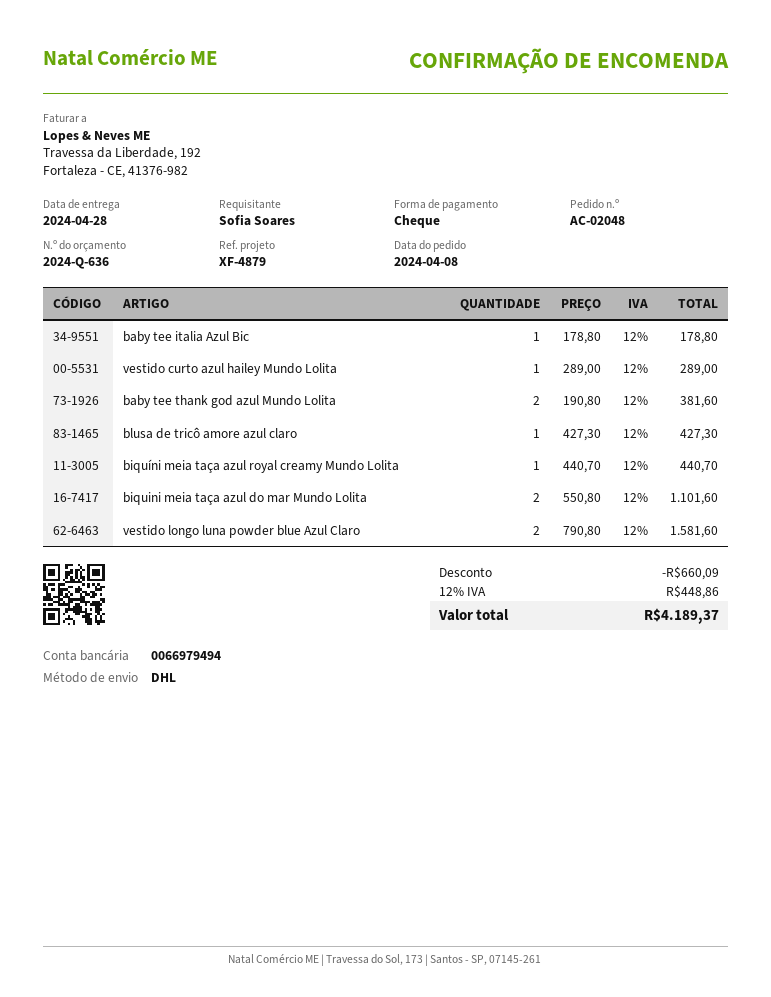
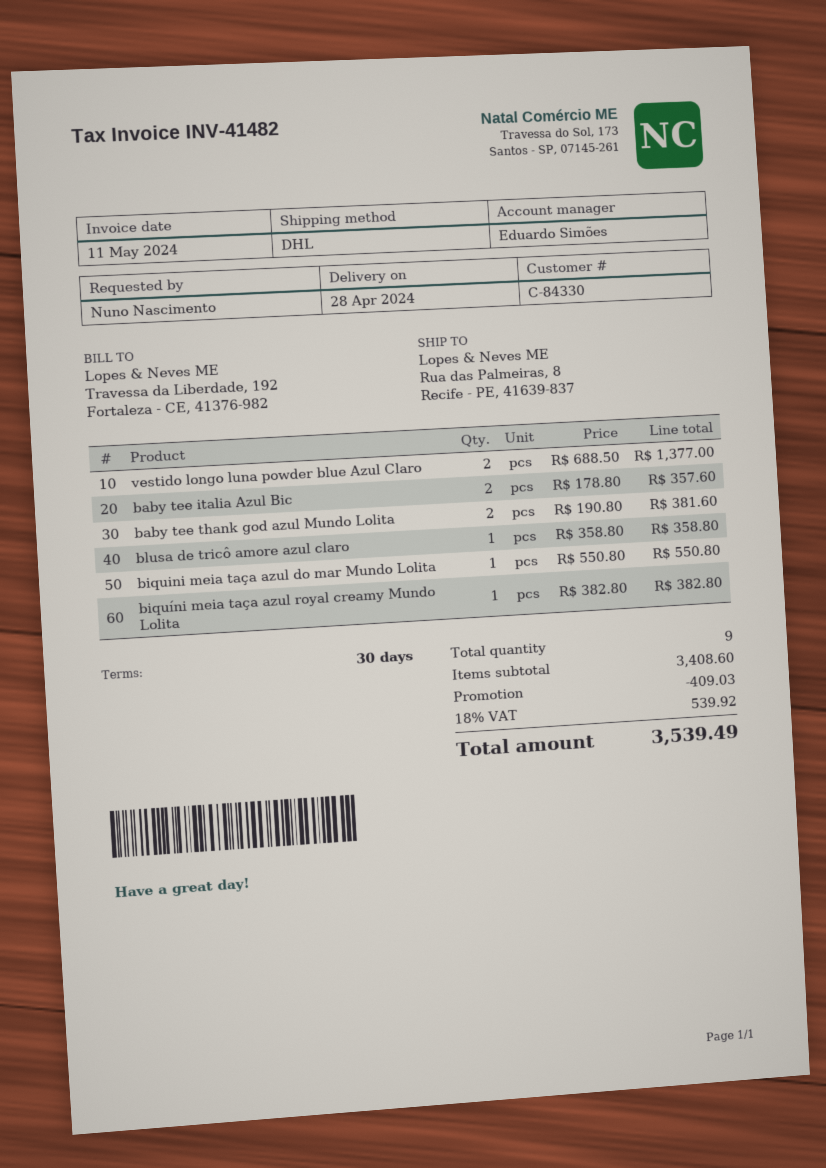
ordered by: Sofia Soares -> Nuno Nascimento
baby tee italia Azul Bic: 1 x 178.80 = 178.80 -> 2 x 178.80 = 357.60
vestido curto azul hailey Mundo Lolita: 1 x 289.00 = 289.00 -> none
blusa de tricô amore azul claro: 1 x 427.30 = 427.30 -> 1 x 358.80 = 358.80
biquíni meia taça azul royal creamy Mundo Lolita: 1 x 440.70 = 440.70 -> 1 x 382.80 = 382.80
biquini meia taça azul do mar Mundo Lolita: 2 x 550.80 = 1101.60 -> 1 x 550.80 = 550.80
vestido longo luna powder blue Azul Claro: 2 x 790.80 = 1581.60 -> 2 x 688.50 = 1377.00
discount: 660.09 -> 409.03
tax: 12% = 448.86 -> 18% = 539.92
total: 4189.37 -> 3539.49

